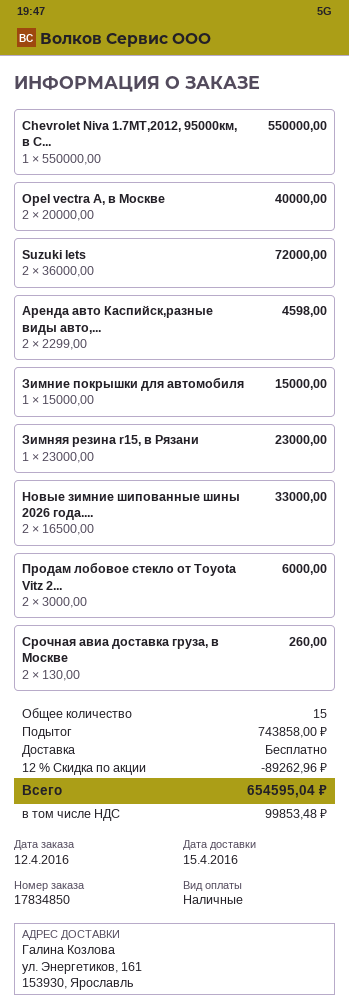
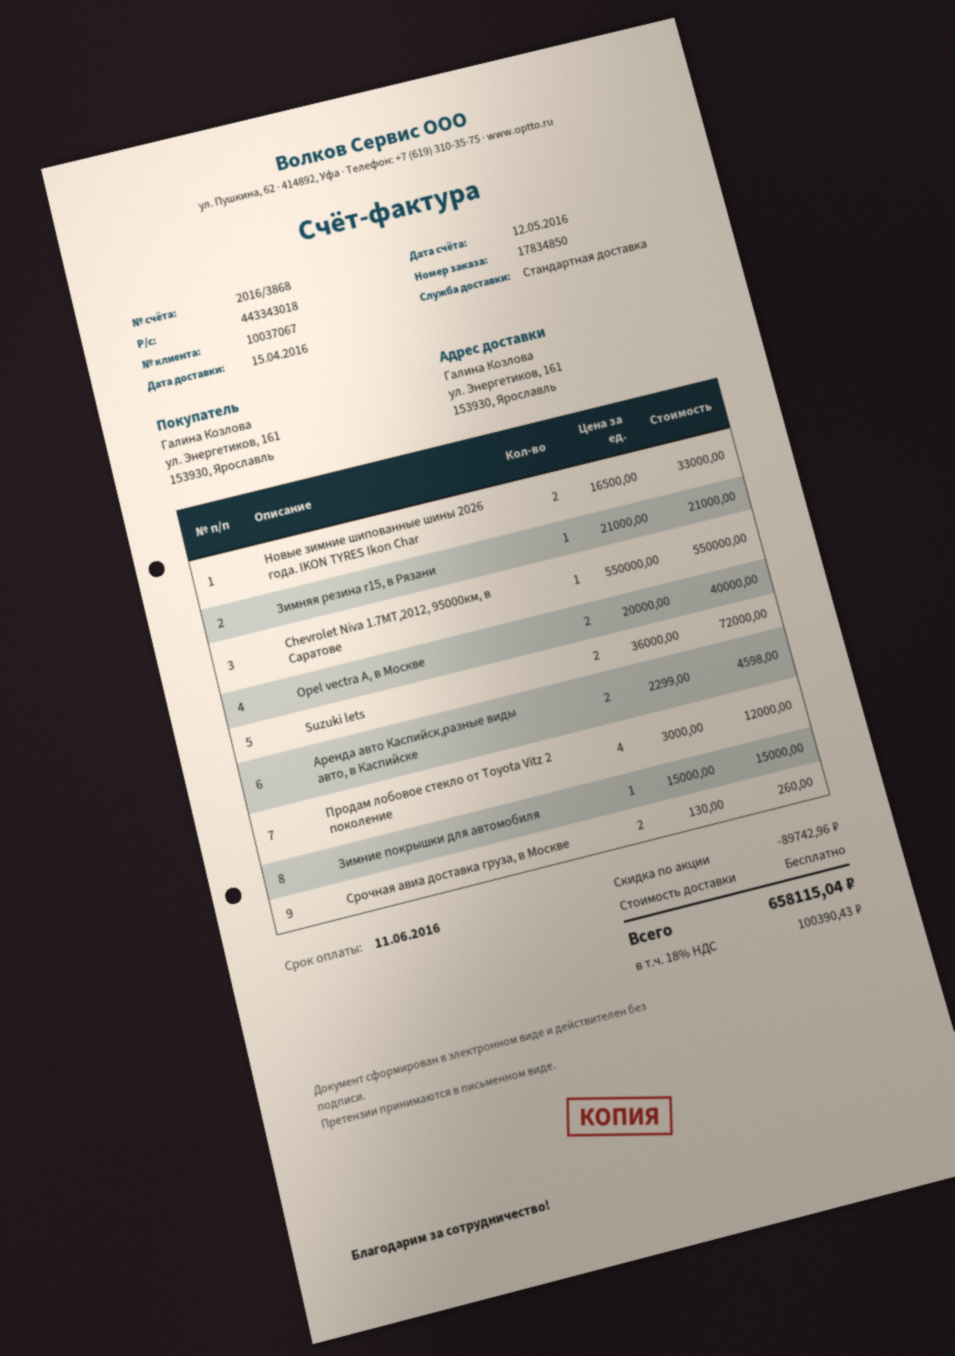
Зимняя резина r15, в Рязани: 1 x 23000.00 = 23000.00 -> 1 x 21000.00 = 21000.00
Продам лобовое стекло от Toyota Vitz 2...: 2 x 3000.00 = 6000.00 -> 4 x 3000.00 = 12000.00
discount: 89262.96 -> 89742.96
tax: 99853.48 -> 100390.43
total: 654595.04 -> 658115.04

